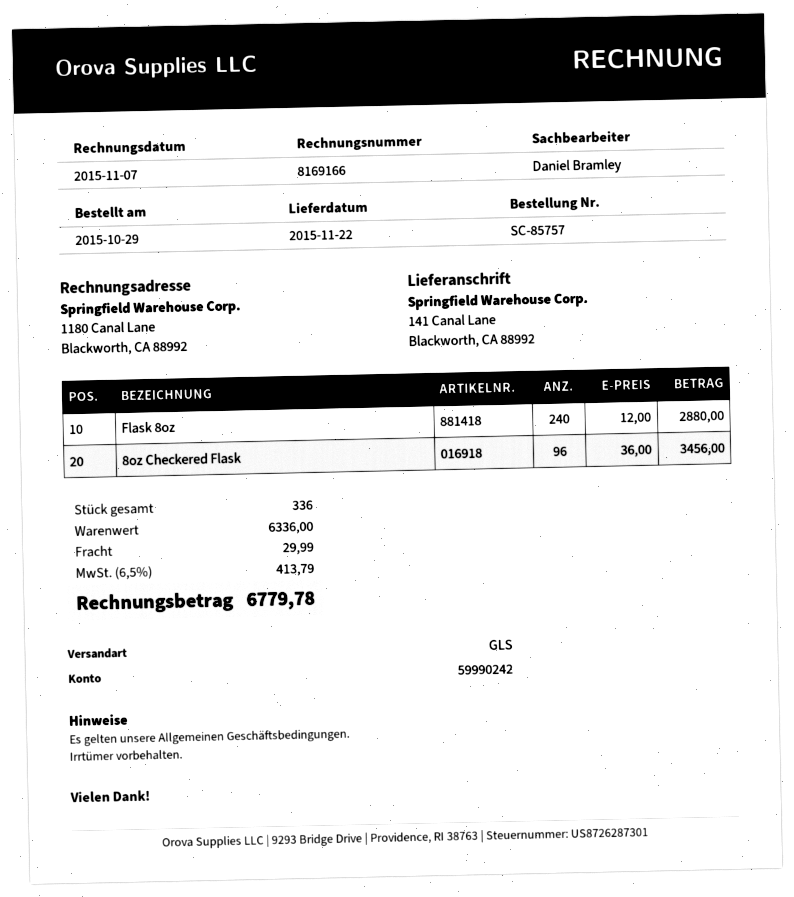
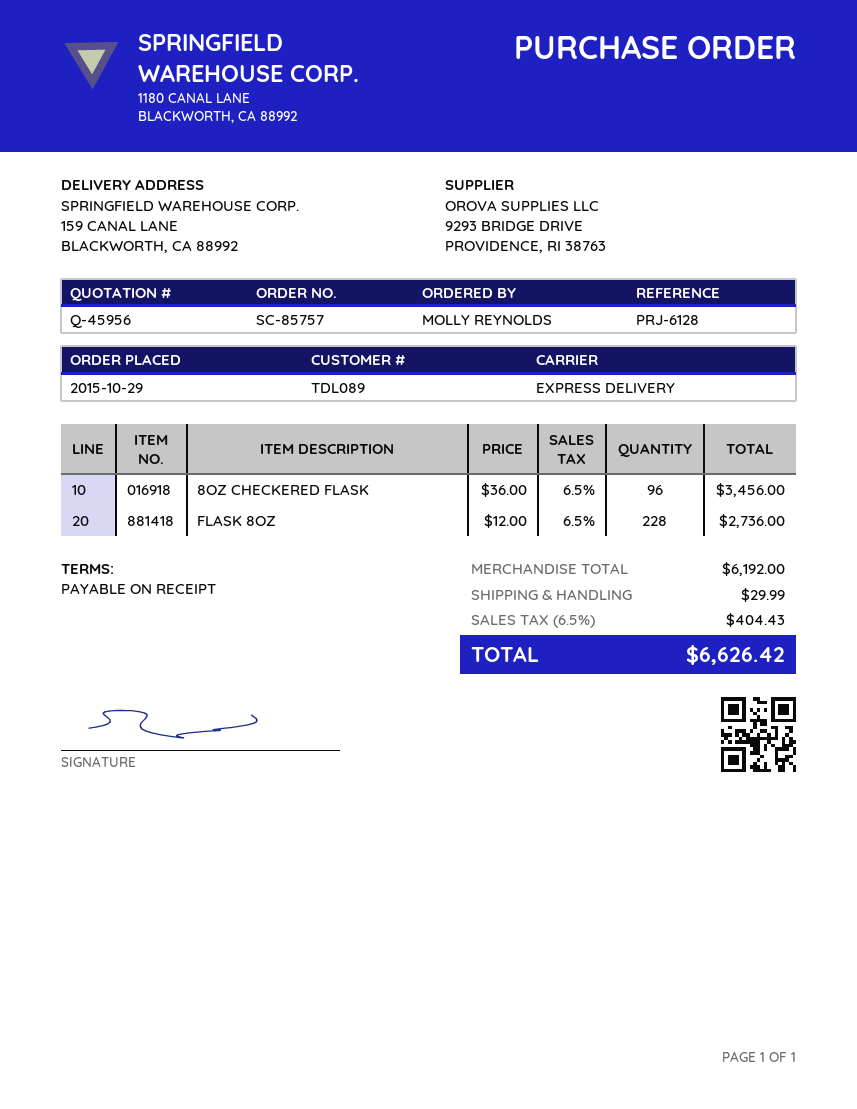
shipping method: GLS -> express
ship to: 141 Canal Lane, Blackworth, CA 88992 -> 159 CANAL LANE, BLACKWORTH, CA 88992
Flask 8oz: 240 x 12.00 = 2880.00 -> 228 x 12.00 = 2736.00
subtotal: 6336.00 -> 6192.00
tax: 6.5% = 413.79 -> 6.5% = 404.43
total: 6779.78 -> 6626.42

